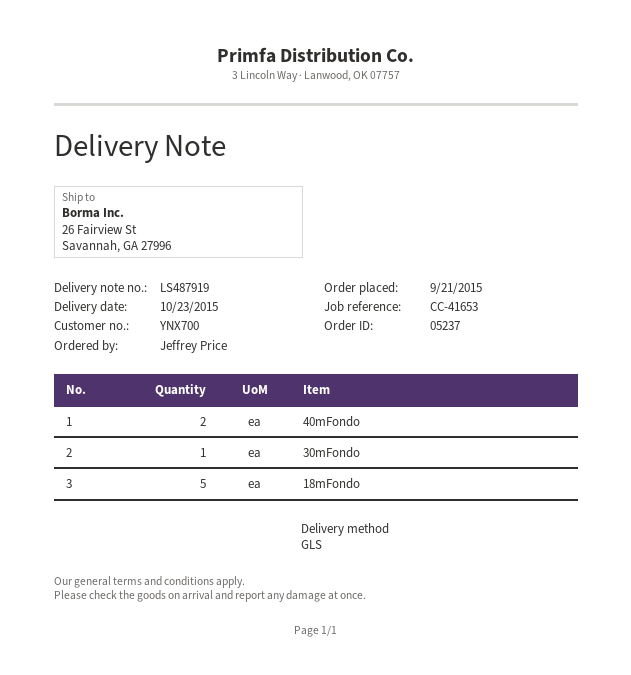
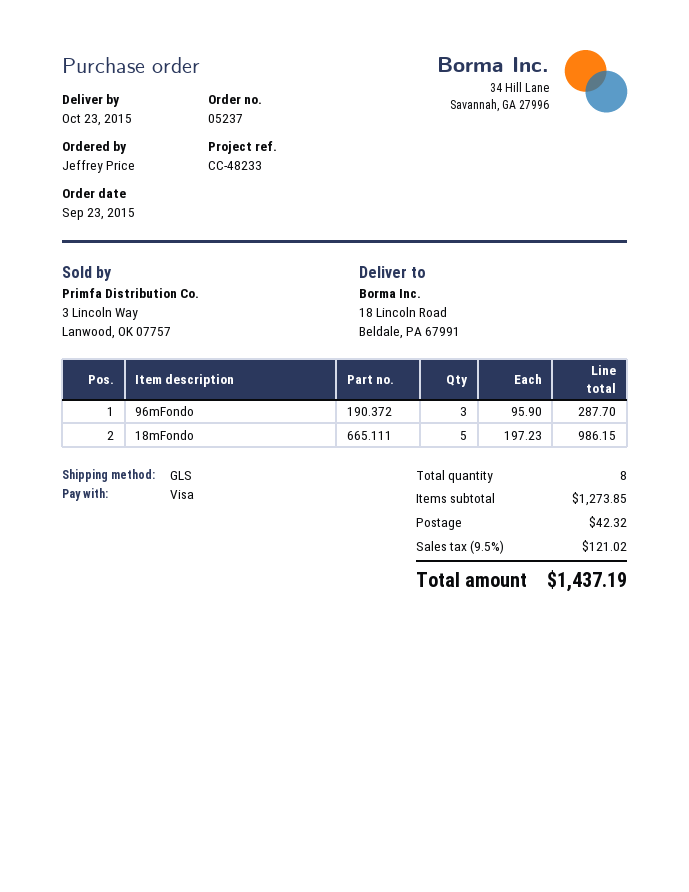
order date: 2015-09-21 -> 2015-09-23
reference: CC-41653 -> CC-48233
ship to: 26 Fairview St, Savannah, GA 27996 -> 18 Lincoln Road, Beldale, PA 67991
40mFondo: 2 -> none
30mFondo: 1 -> none
96mFondo: none -> 3

